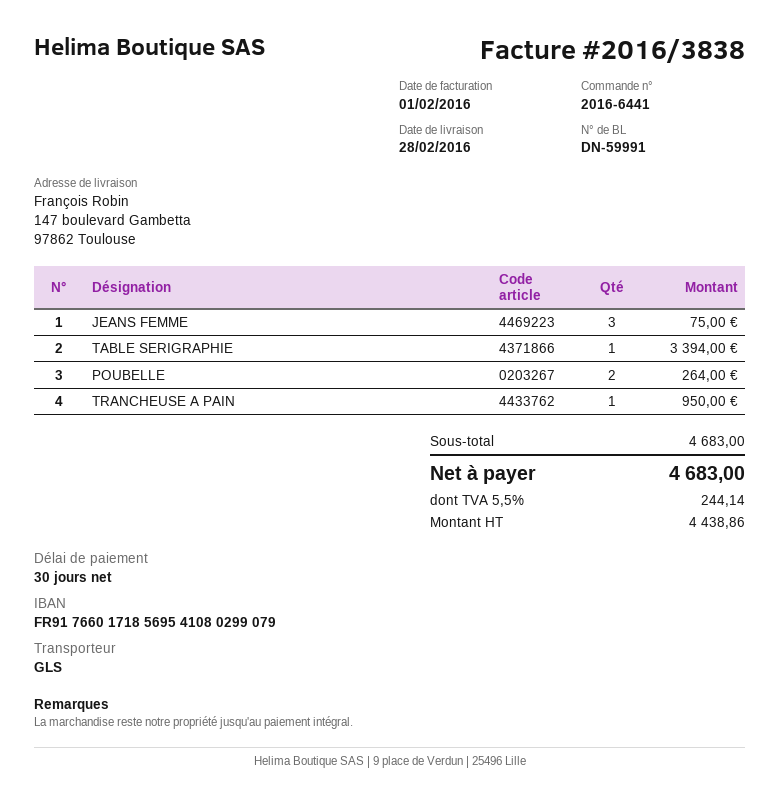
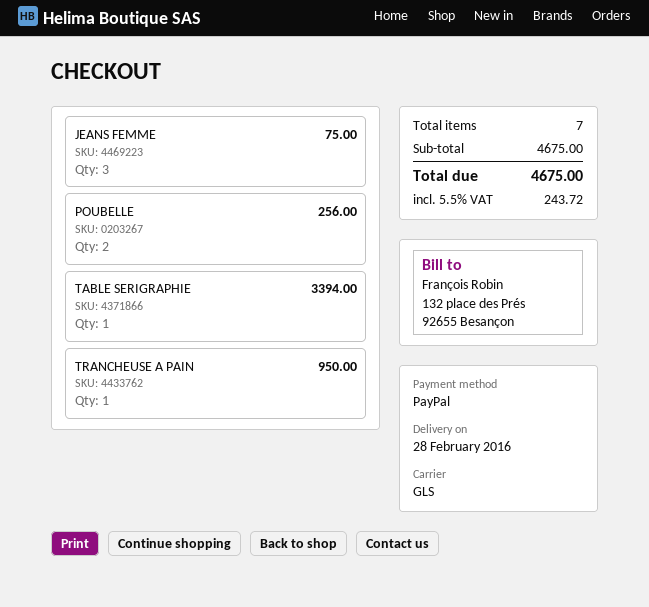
POUBELLE: 2 for 264.00 -> 2 for 256.00
subtotal: 4683.00 -> 4675.00
tax: 5.5% = 244.14 -> 5.5% = 243.72
total: 4683.00 -> 4675.00

